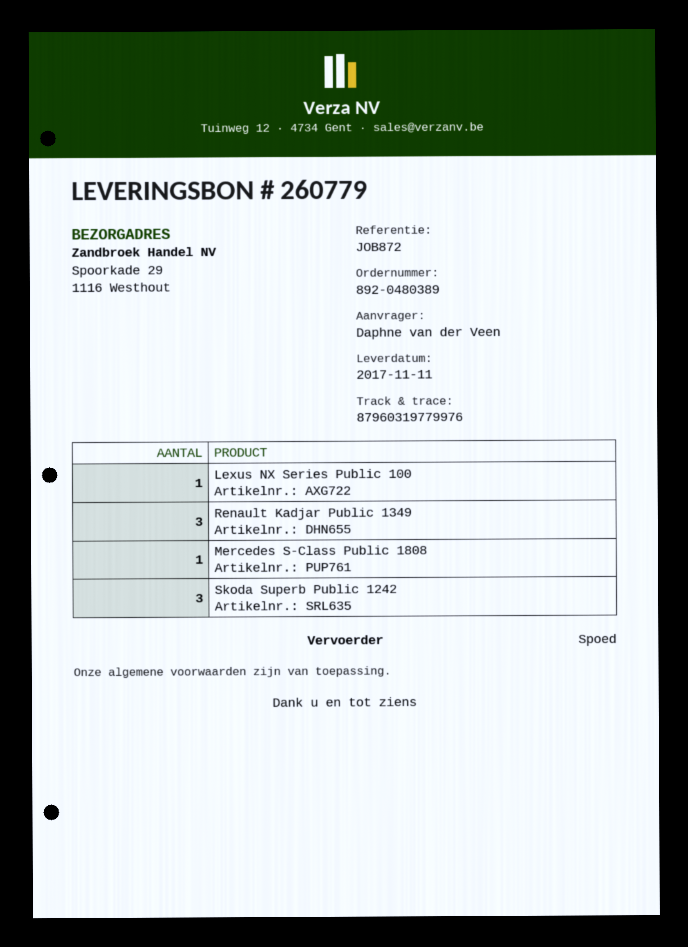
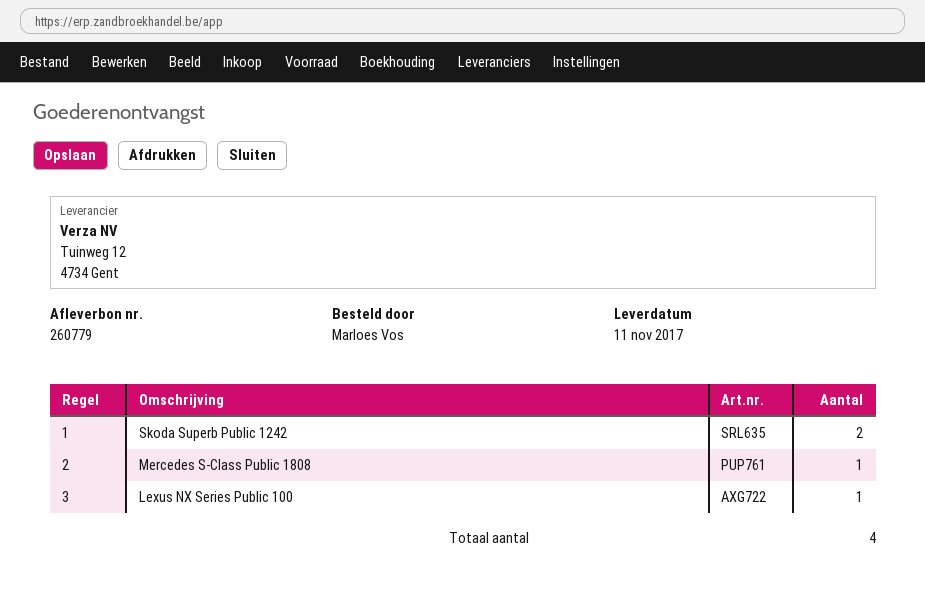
ordered by: Daphne van der Veen -> Marloes Vos
Renault Kadjar Public 1349: 3 -> none
Skoda Superb Public 1242: 3 -> 2

